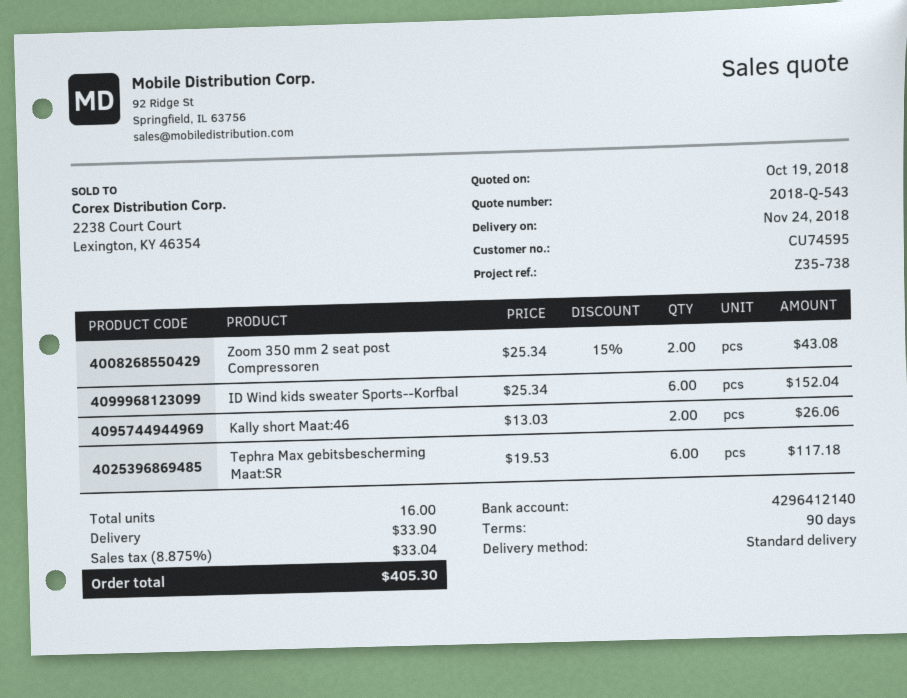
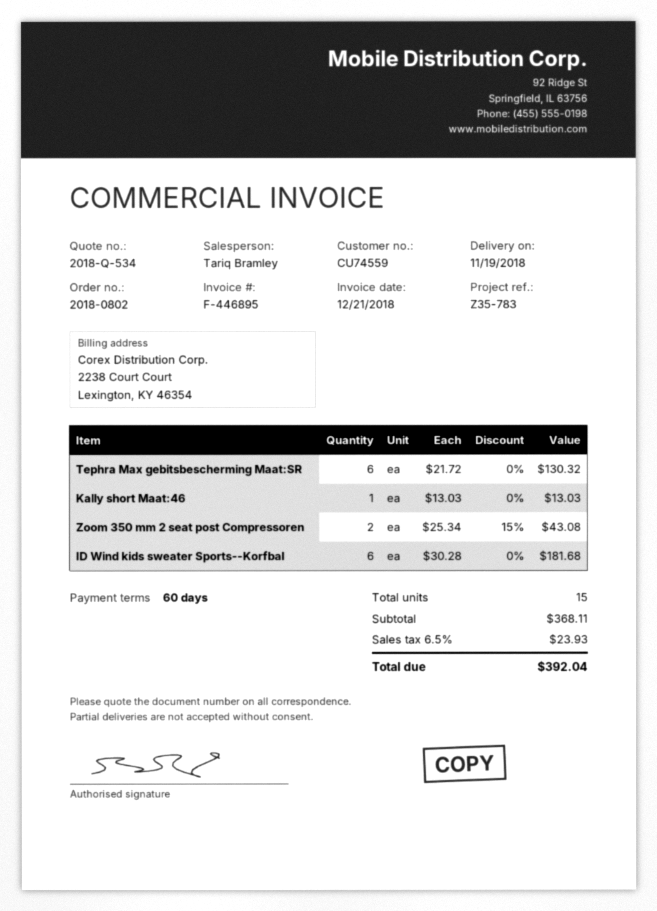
quote number: 2018-Q-543 -> 2018-Q-534
delivery date: 2018-11-24 -> 2018-11-19
payment terms: 90 days -> 60 days
customer number: CU74595 -> CU74559
reference: Z35-738 -> Z35-783
ID Wind kids sweater Sports--Korfbal: 6 x 25.34 = 152.04 -> 6 x 30.28 = 181.68
Kally short Maat:46: 2 x 13.03 = 26.06 -> 1 x 13.03 = 13.03
Tephra Max gebitsbescherming Maat:SR: 6 x 19.53 = 117.18 -> 6 x 21.72 = 130.32
total quantity: 16 -> 15
shipping: 33.90 -> none
tax: 8.875% = 33.04 -> 6.5% = 23.93
total: 405.30 -> 392.04

